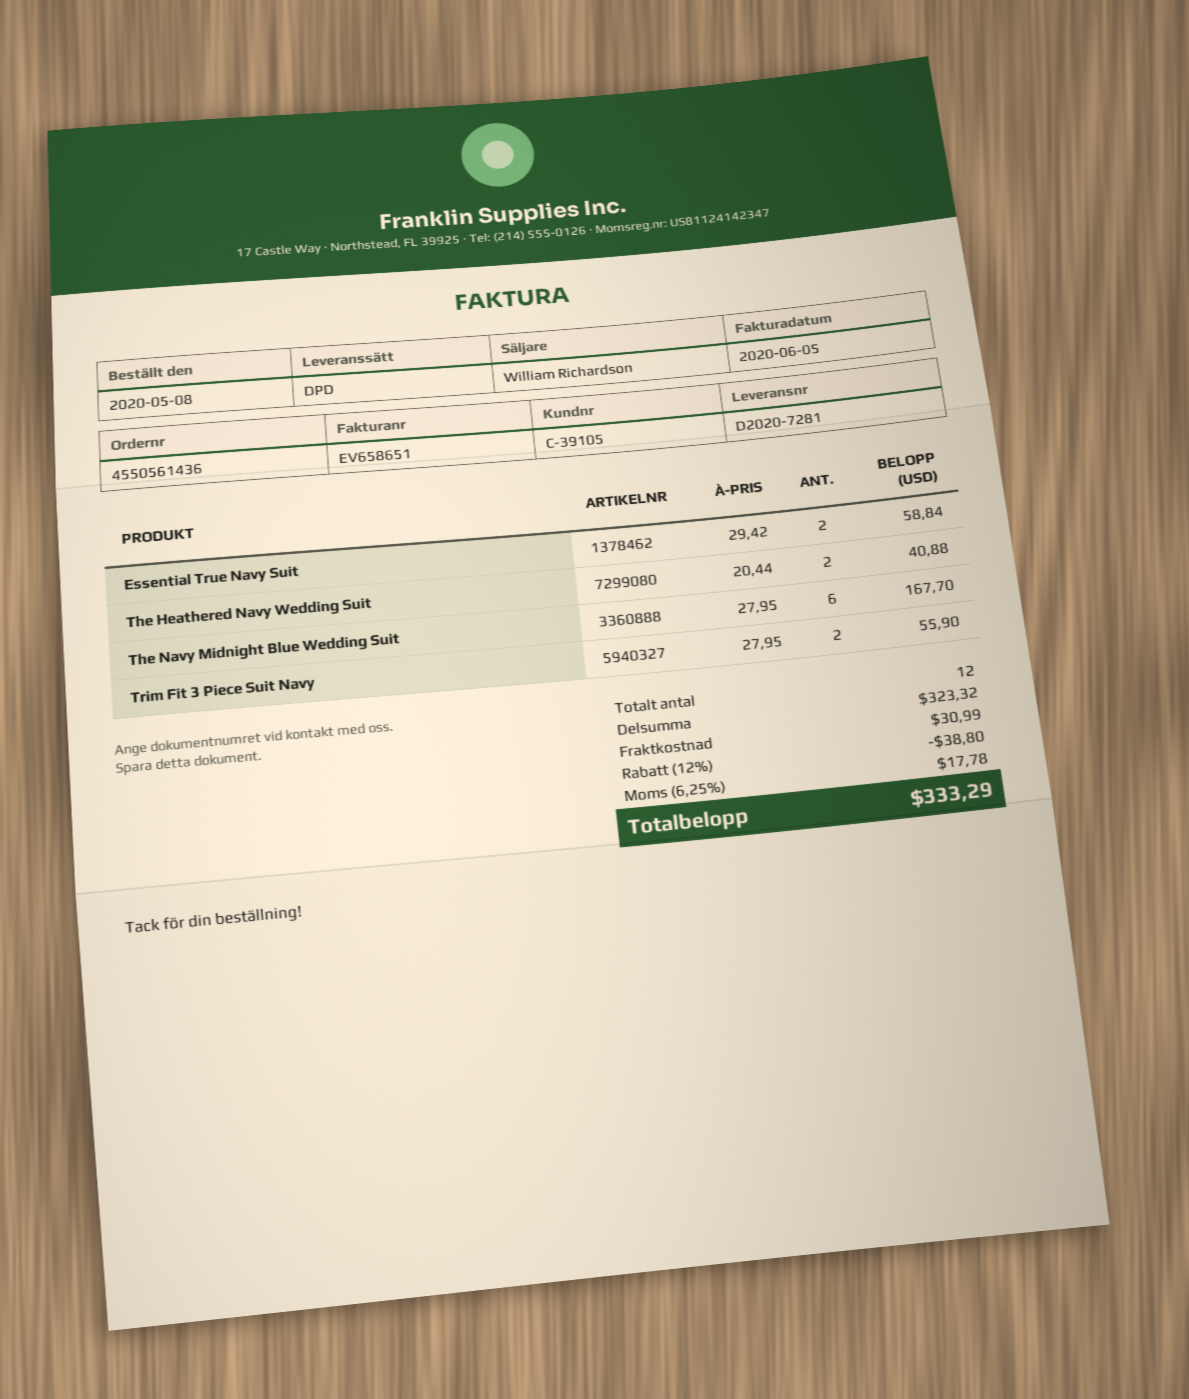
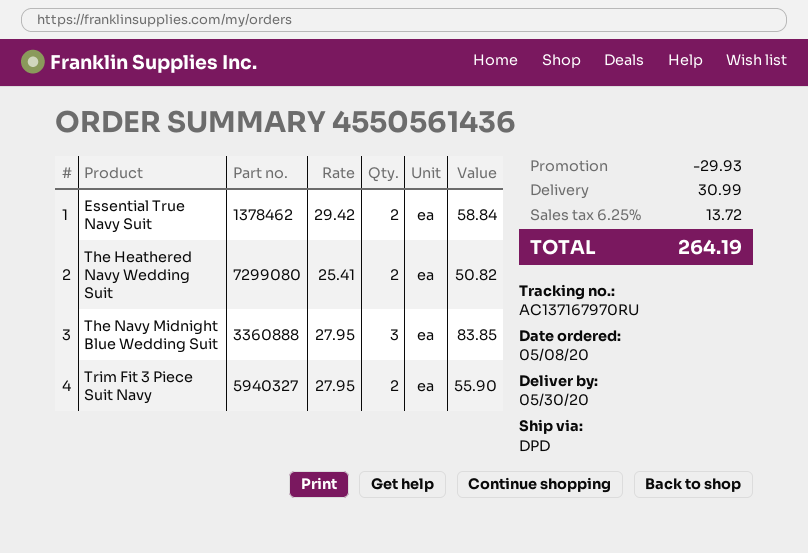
The Heathered Navy Wedding Suit: 2 x 20.44 = 40.88 -> 2 x 25.41 = 50.82
The Navy Midnight Blue Wedding Suit: 6 x 27.95 = 167.70 -> 3 x 27.95 = 83.85
discount: 38.80 -> 29.93
tax: 6.25% = 17.78 -> 6.25% = 13.72
total: 333.29 -> 264.19

